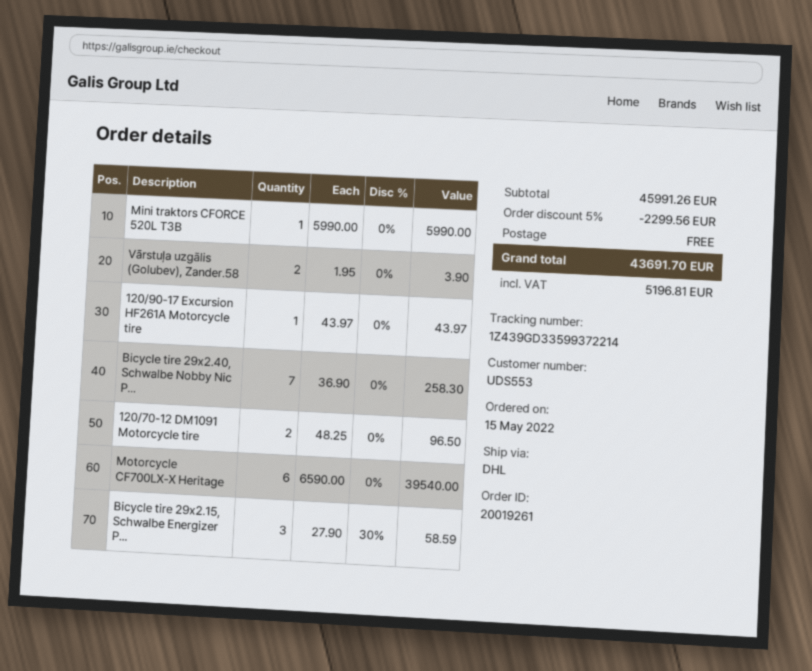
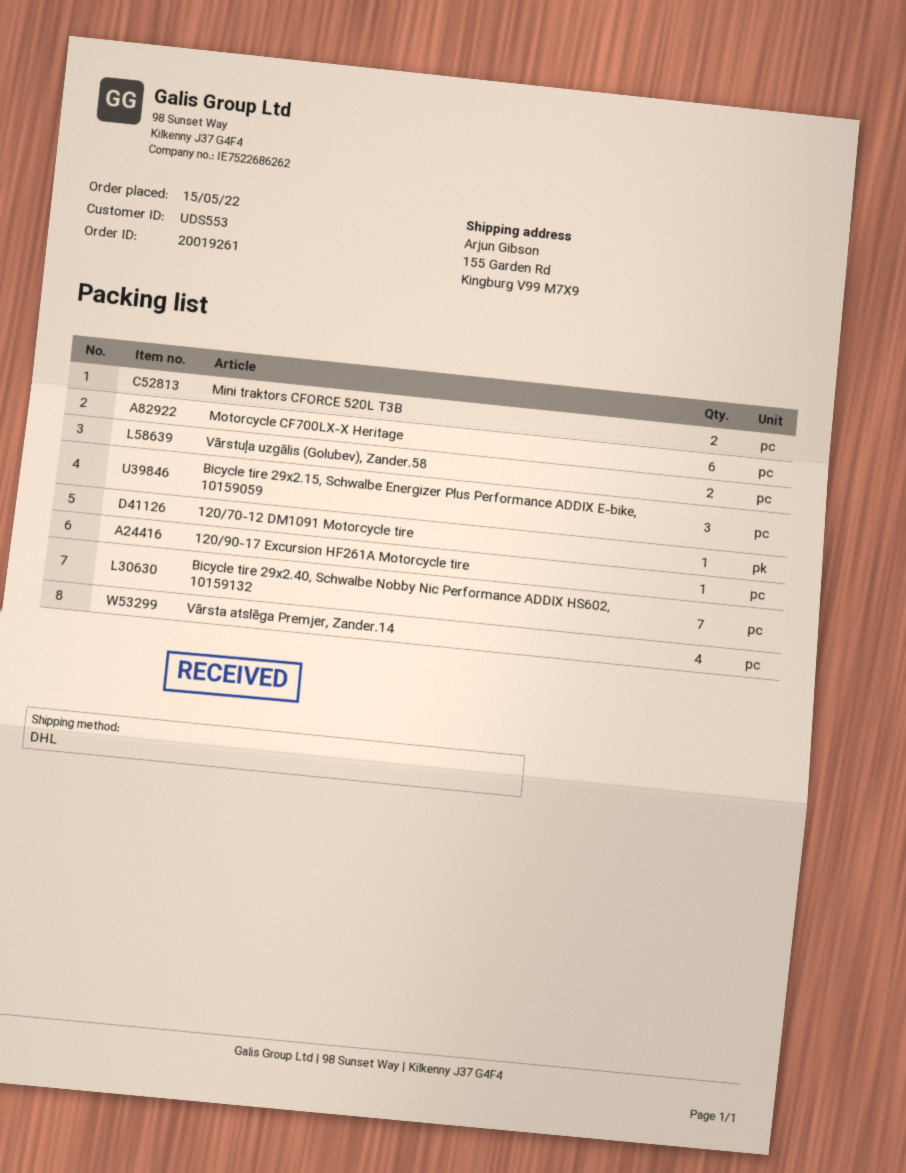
Mini traktors CFORCE 520L T3B: 1 -> 2
120/70-12 DM1091 Motorcycle tire: 2 -> 1
Vārsta atslēga Premjer, Zander.14: none -> 4

